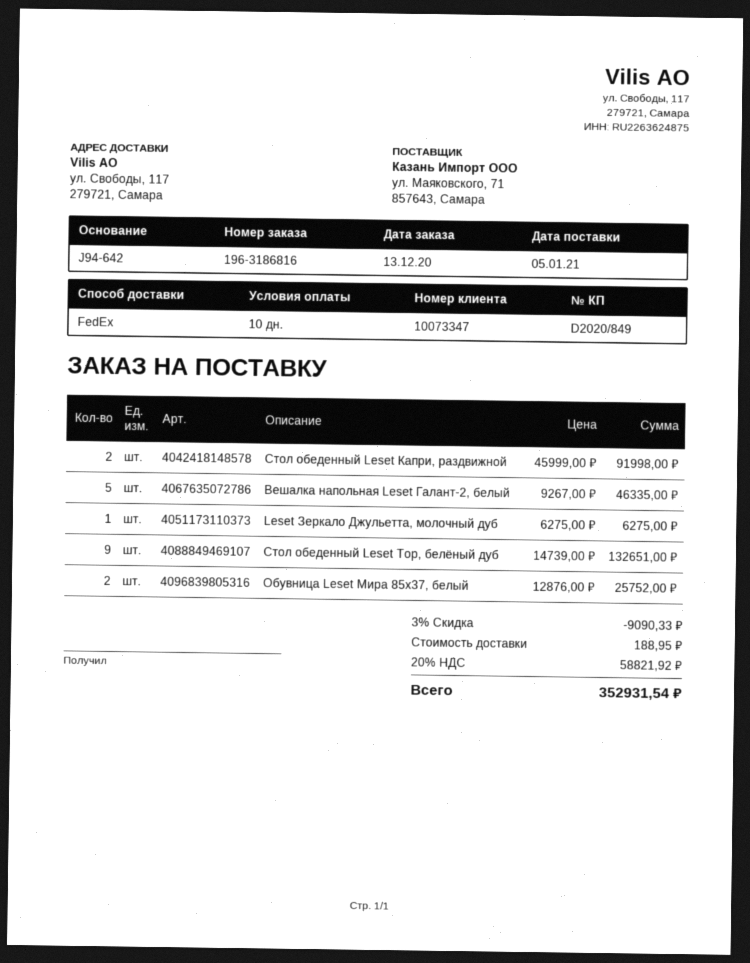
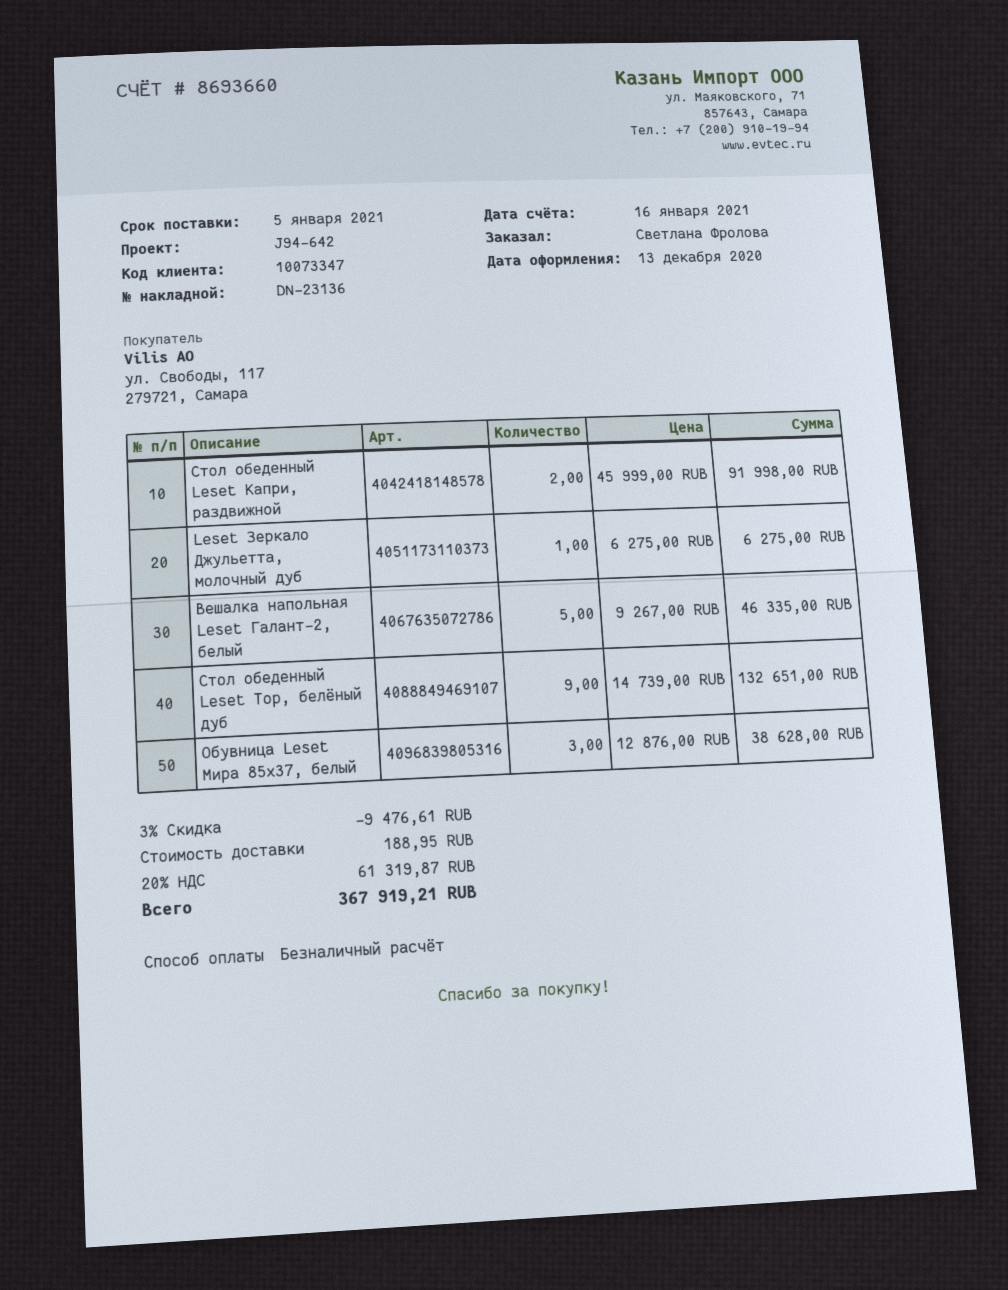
Обувница Leset Мира 85х37, белый: 2 x 12876.00 = 25752.00 -> 3 x 12876.00 = 38628.00
discount: 3% = 9090.33 -> 3% = 9476.61
tax: 20% = 58821.92 -> 20% = 61319.87
total: 352931.54 -> 367919.21

